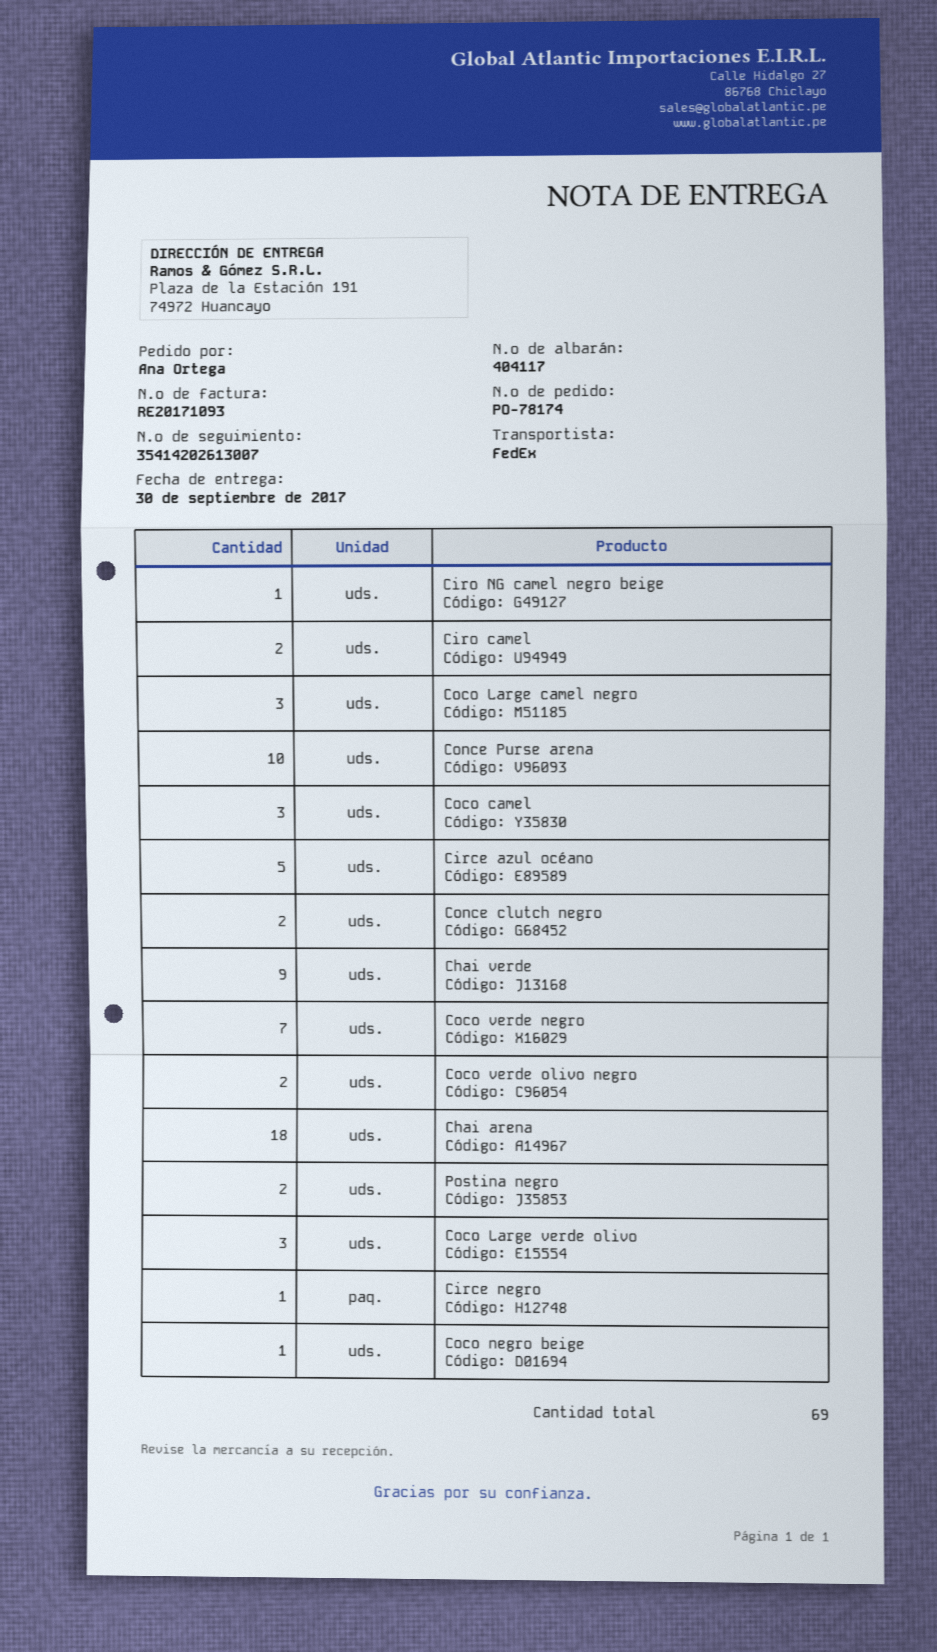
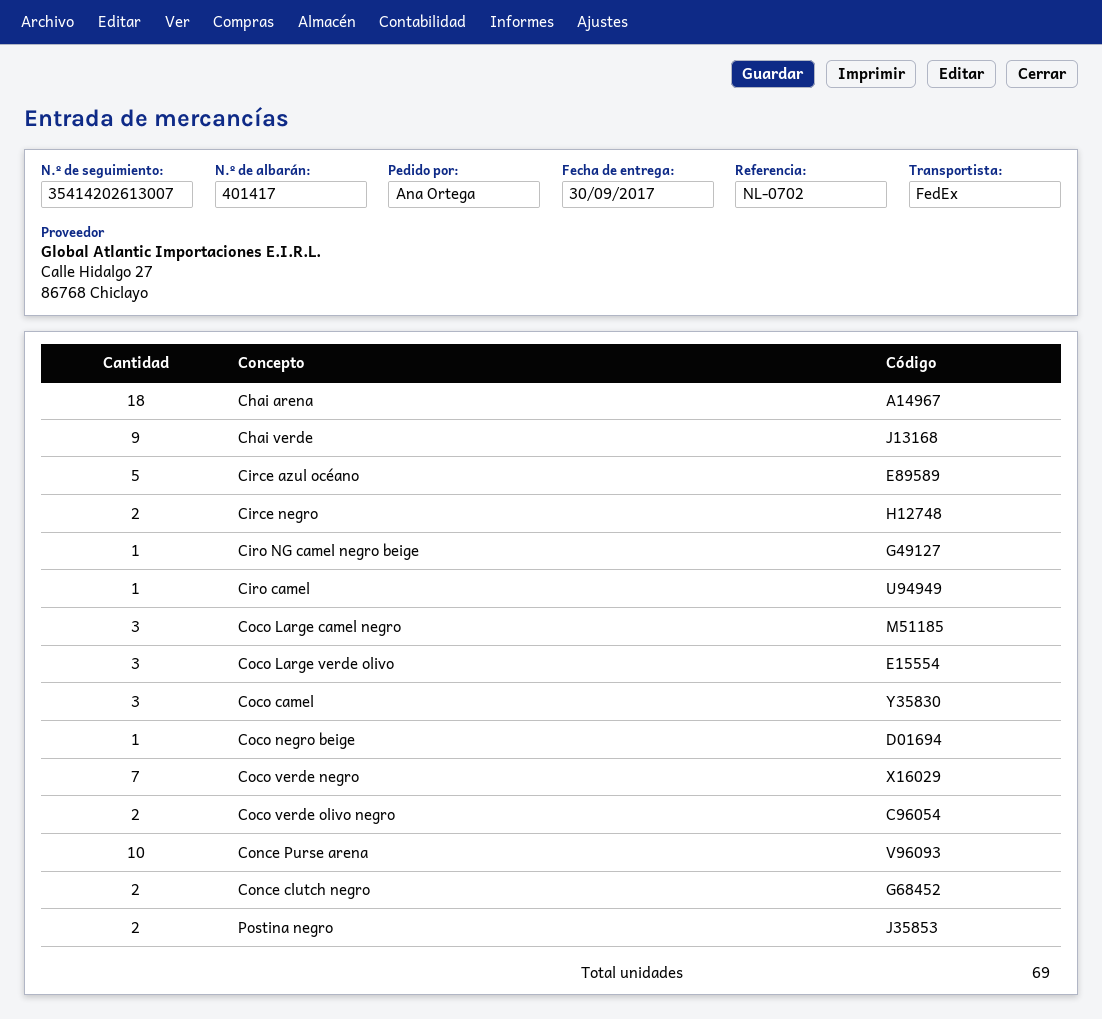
delivery note number: 404117 -> 401417
Ciro camel: 2 -> 1
Circe negro: 1 -> 2

